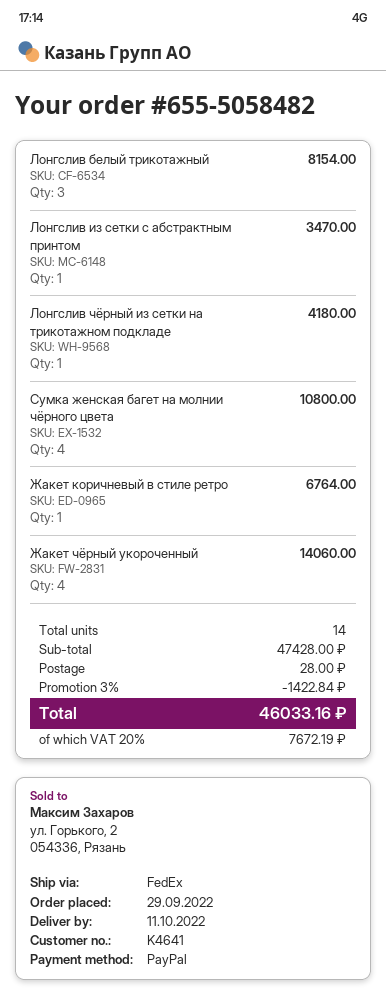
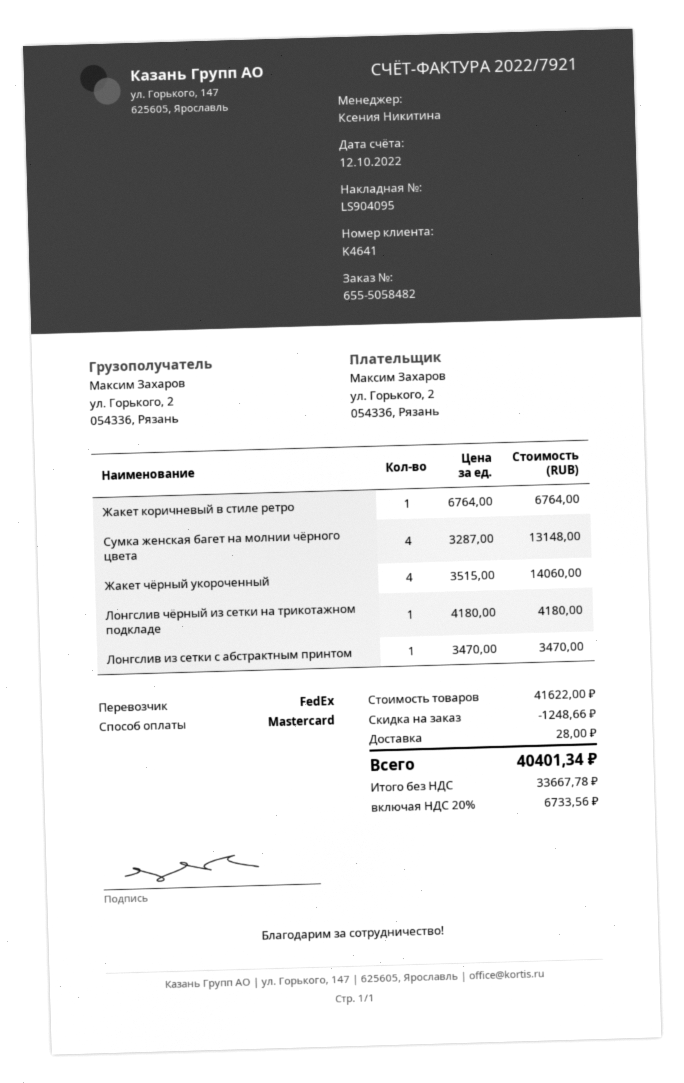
payment method: PayPal -> Mastercard
Лонгслив белый трикотажный: 3 for 8154.00 -> none
Сумка женская багет на молнии чёрного цвета: 4 for 10800.00 -> 4 for 13148.00
subtotal: 47428.00 -> 41622.00
discount: 1422.84 -> 1248.66
tax: 20% = 7672.19 -> 20% = 6733.56
total: 46033.16 -> 40401.34

